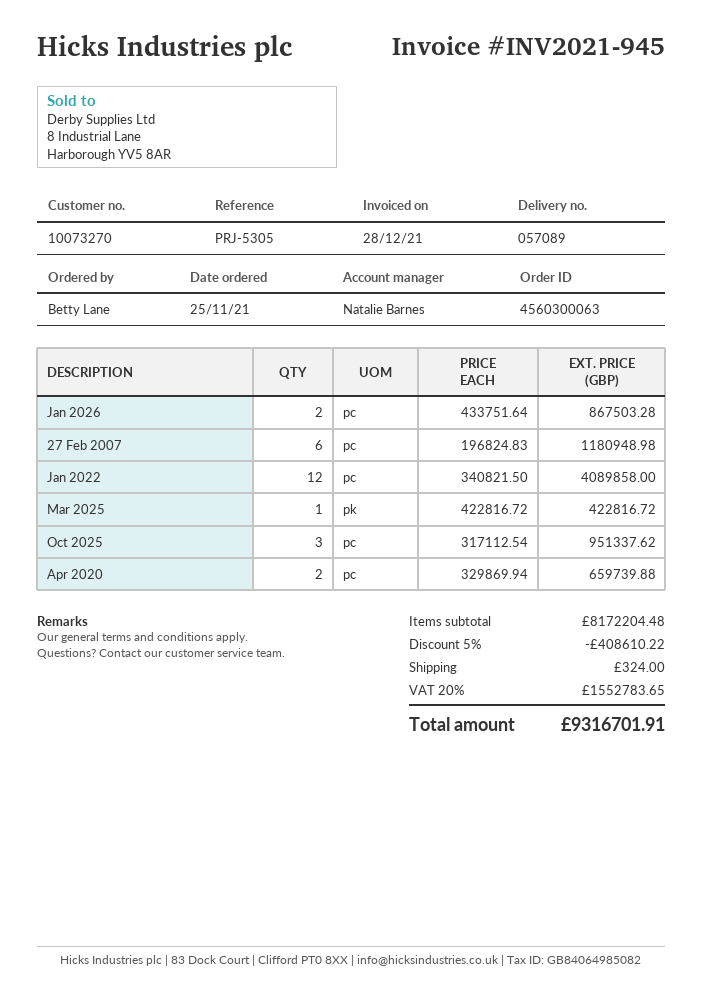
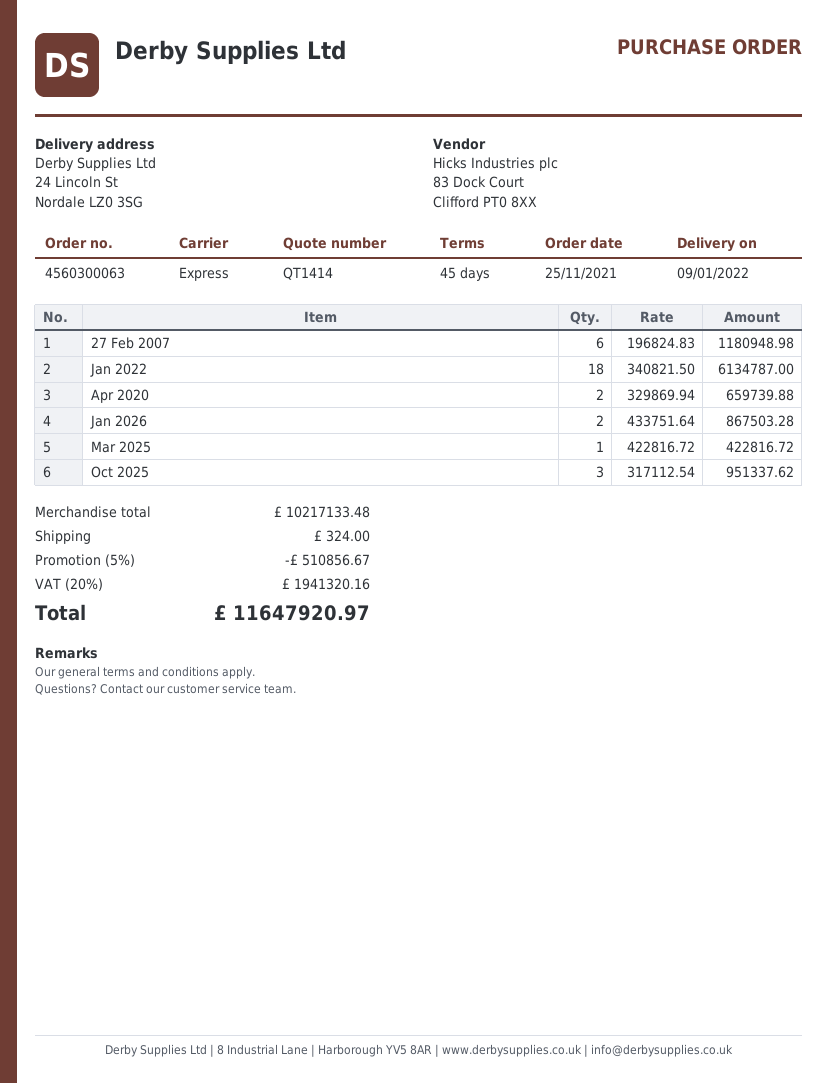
Jan 2022: 12 x 340821.50 = 4089858.00 -> 18 x 340821.50 = 6134787.00
subtotal: 8172204.48 -> 10217133.48
discount: 5% = 408610.22 -> 5% = 510856.67
tax: 20% = 1552783.65 -> 20% = 1941320.16
total: 9316701.91 -> 11647920.97

